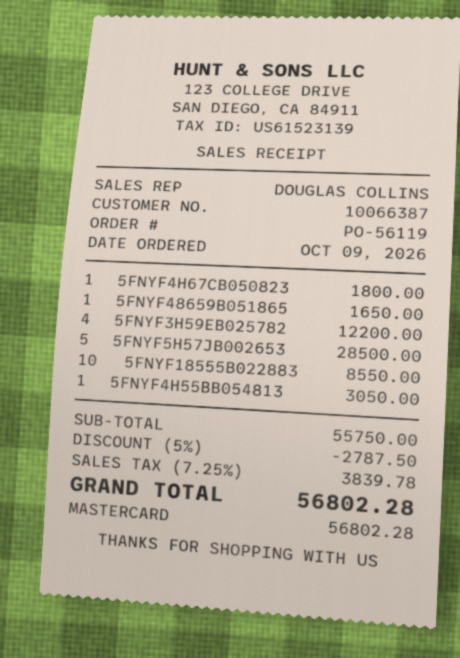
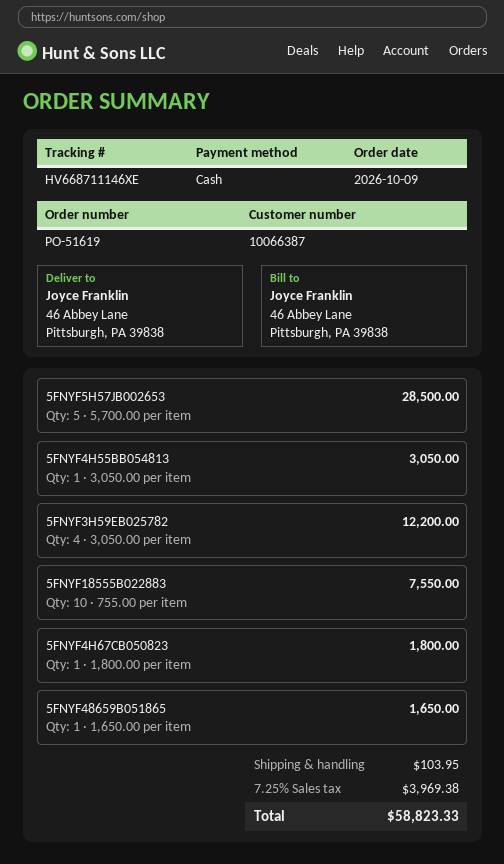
order number: PO-56119 -> PO-51619
payment method: Mastercard -> cash
5FNYF18555B022883: 10 for 8550.00 -> 10 for 7550.00
discount: 5% = 2787.50 -> none
shipping: none -> 103.95
tax: 7.25% = 3839.78 -> 7.25% = 3969.38
total: 56802.28 -> 58823.33

